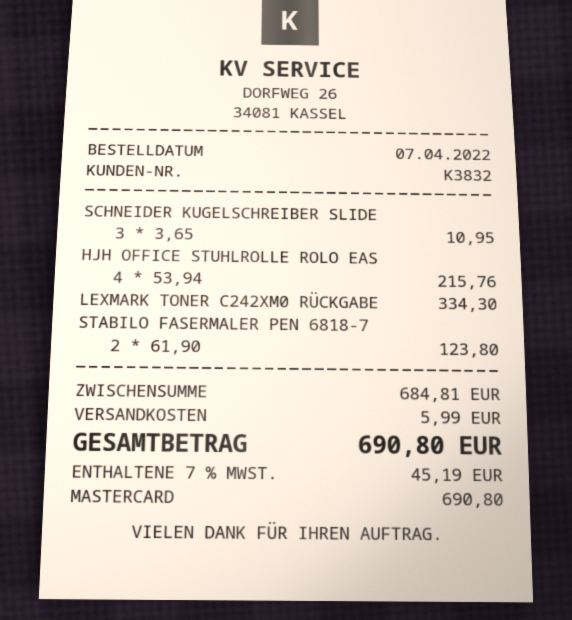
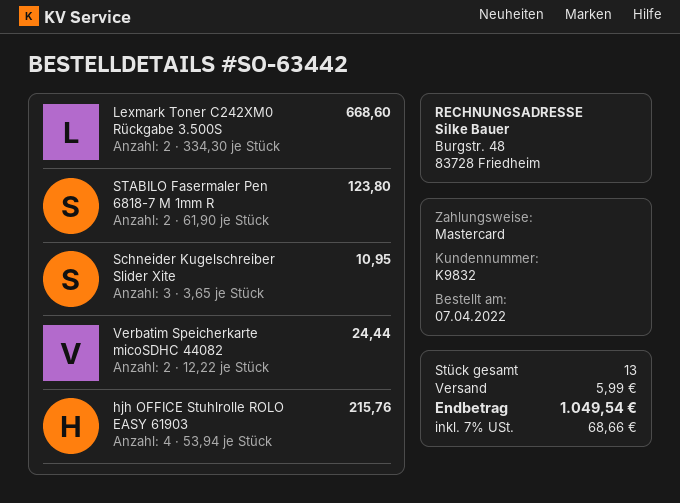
customer number: K3832 -> K9832
LEXMARK TONER C242XM0 RÜCKGABE: 1 x 334.30 = 334.30 -> 2 x 334.30 = 668.60
Verbatim Speicherkarte micoSDHC 44082: none -> 2 x 12.22 = 24.44
tax: 7% = 45.19 -> 7% = 68.66
total: 690.80 -> 1049.54

